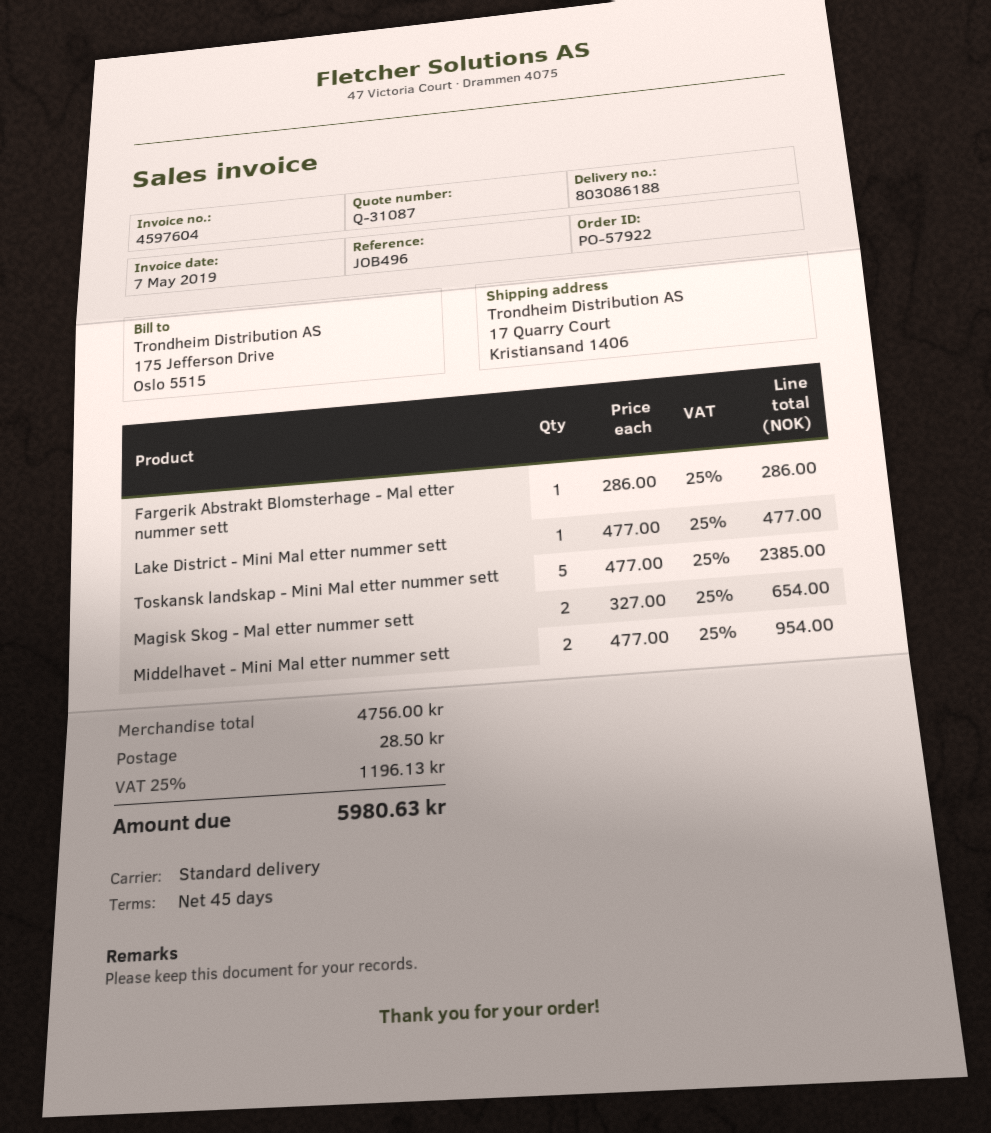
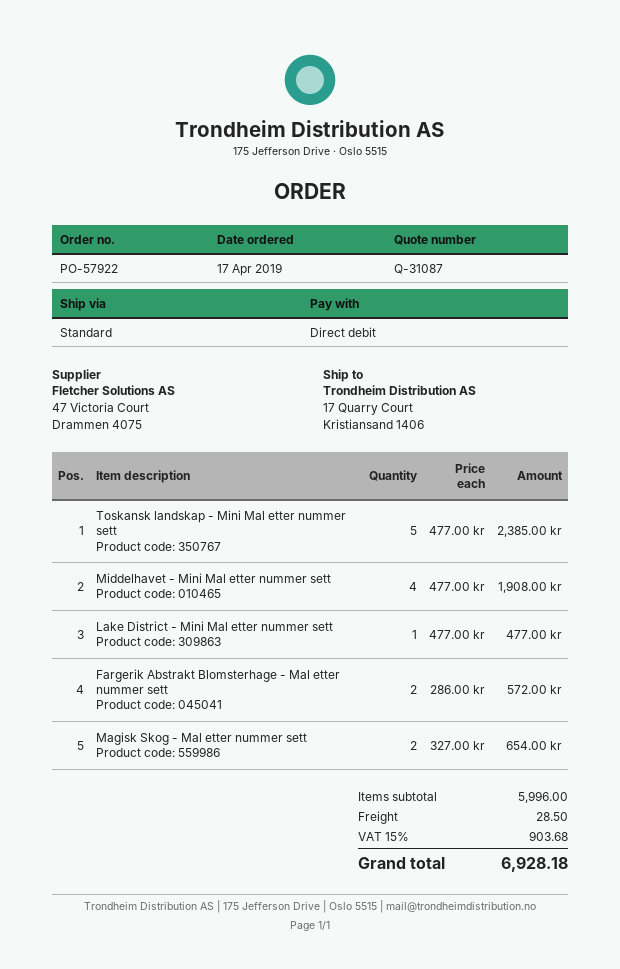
Fargerik Abstrakt Blomsterhage - Mal etter nummer sett: 1 x 286.00 = 286.00 -> 2 x 286.00 = 572.00
Middelhavet - Mini Mal etter nummer sett: 2 x 477.00 = 954.00 -> 4 x 477.00 = 1908.00
subtotal: 4756.00 -> 5996.00
tax: 25% = 1196.13 -> 15% = 903.68
total: 5980.63 -> 6928.18

